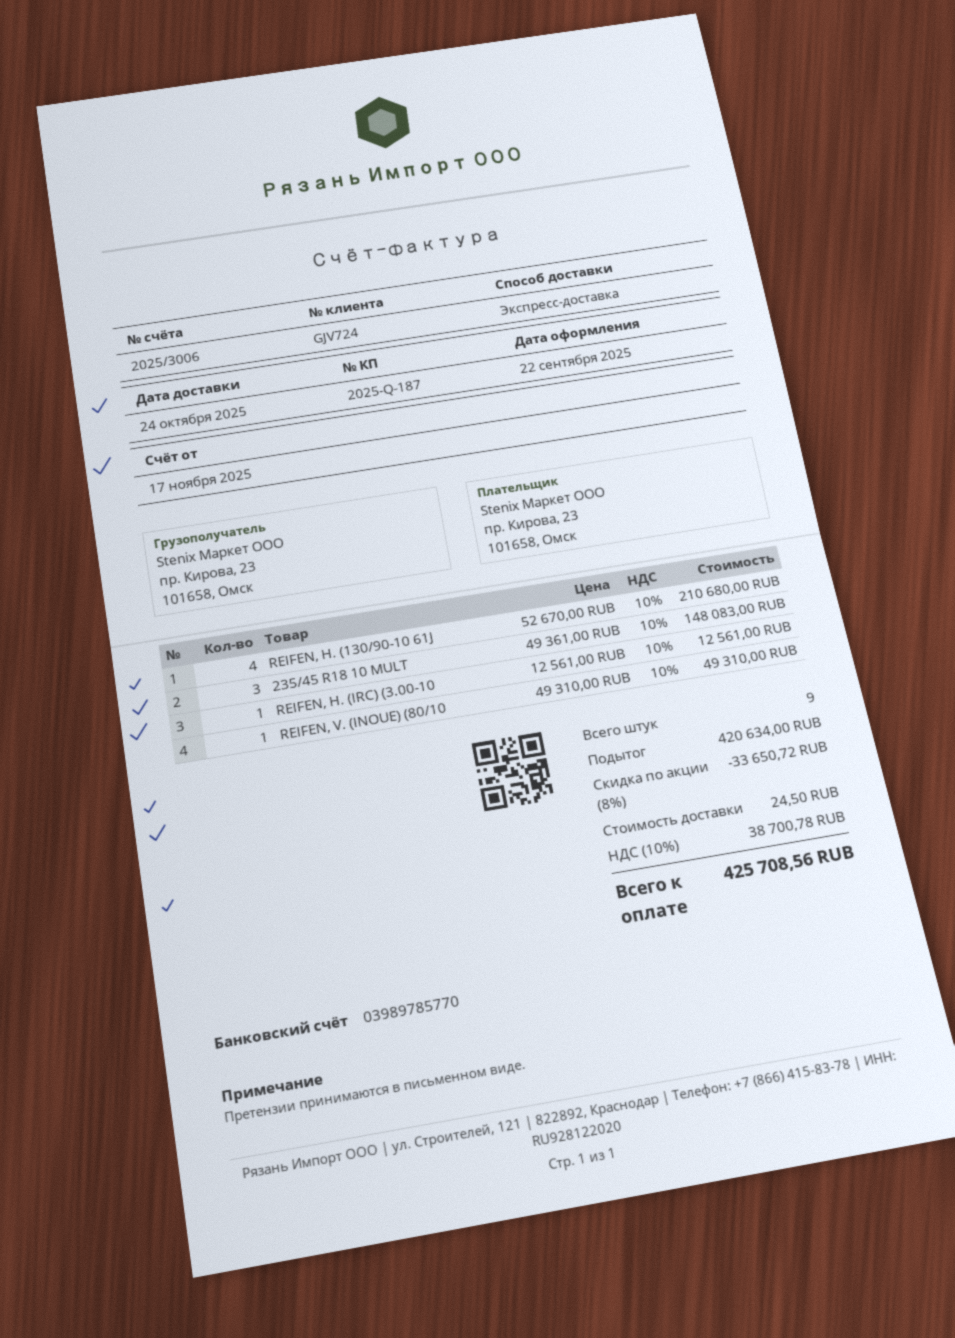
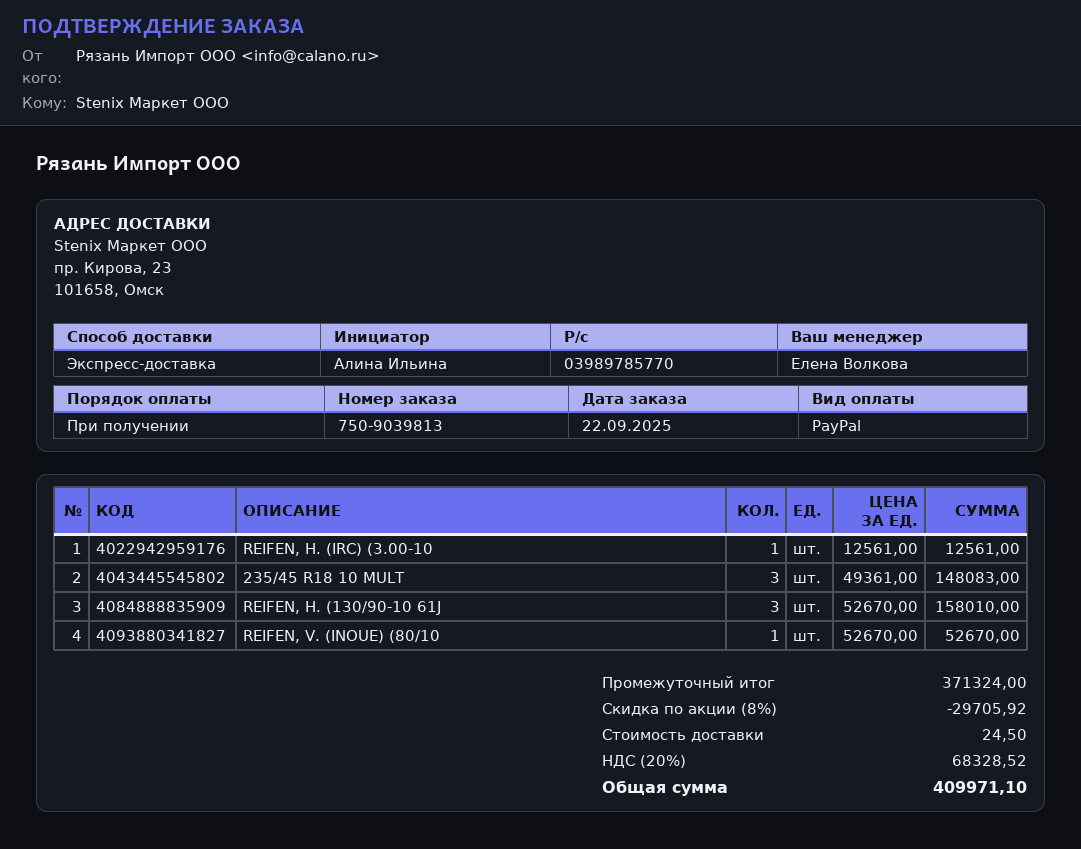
REIFEN, H. (130/90-10 61J: 4 x 52670.00 = 210680.00 -> 3 x 52670.00 = 158010.00
REIFEN, V. (INOUE) (80/10: 1 x 49310.00 = 49310.00 -> 1 x 52670.00 = 52670.00
subtotal: 420634.00 -> 371324.00
discount: 8% = 33650.72 -> 8% = 29705.92
tax: 10% = 38700.78 -> 20% = 68328.52
total: 425708.56 -> 409971.10

